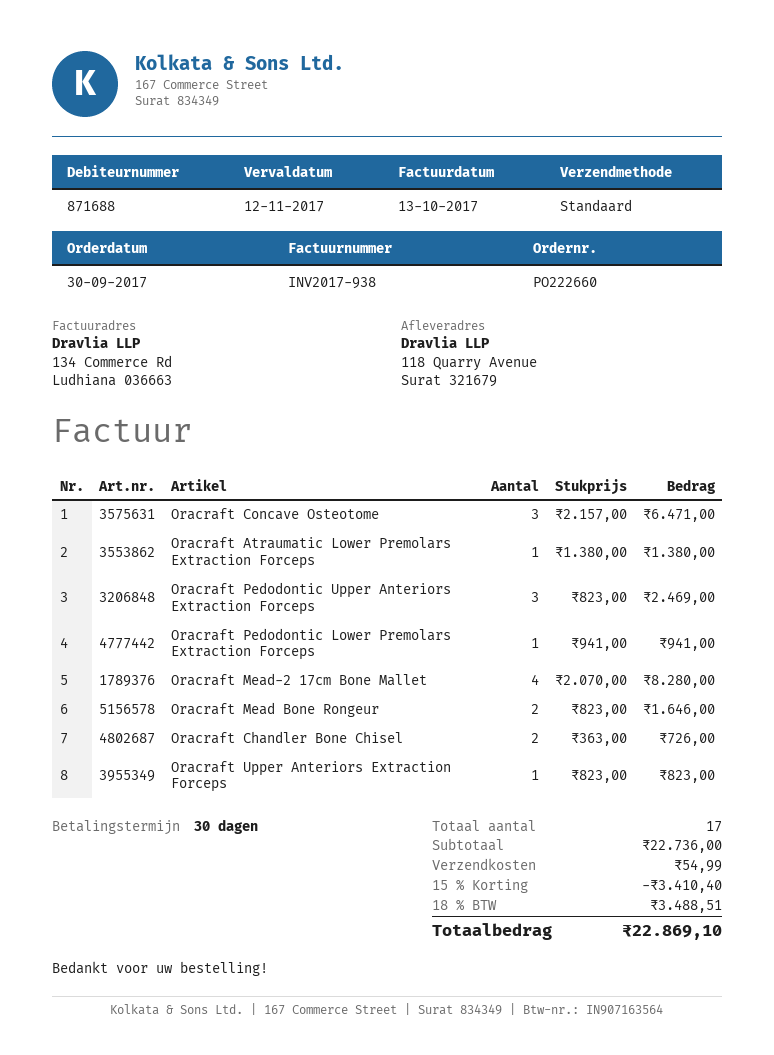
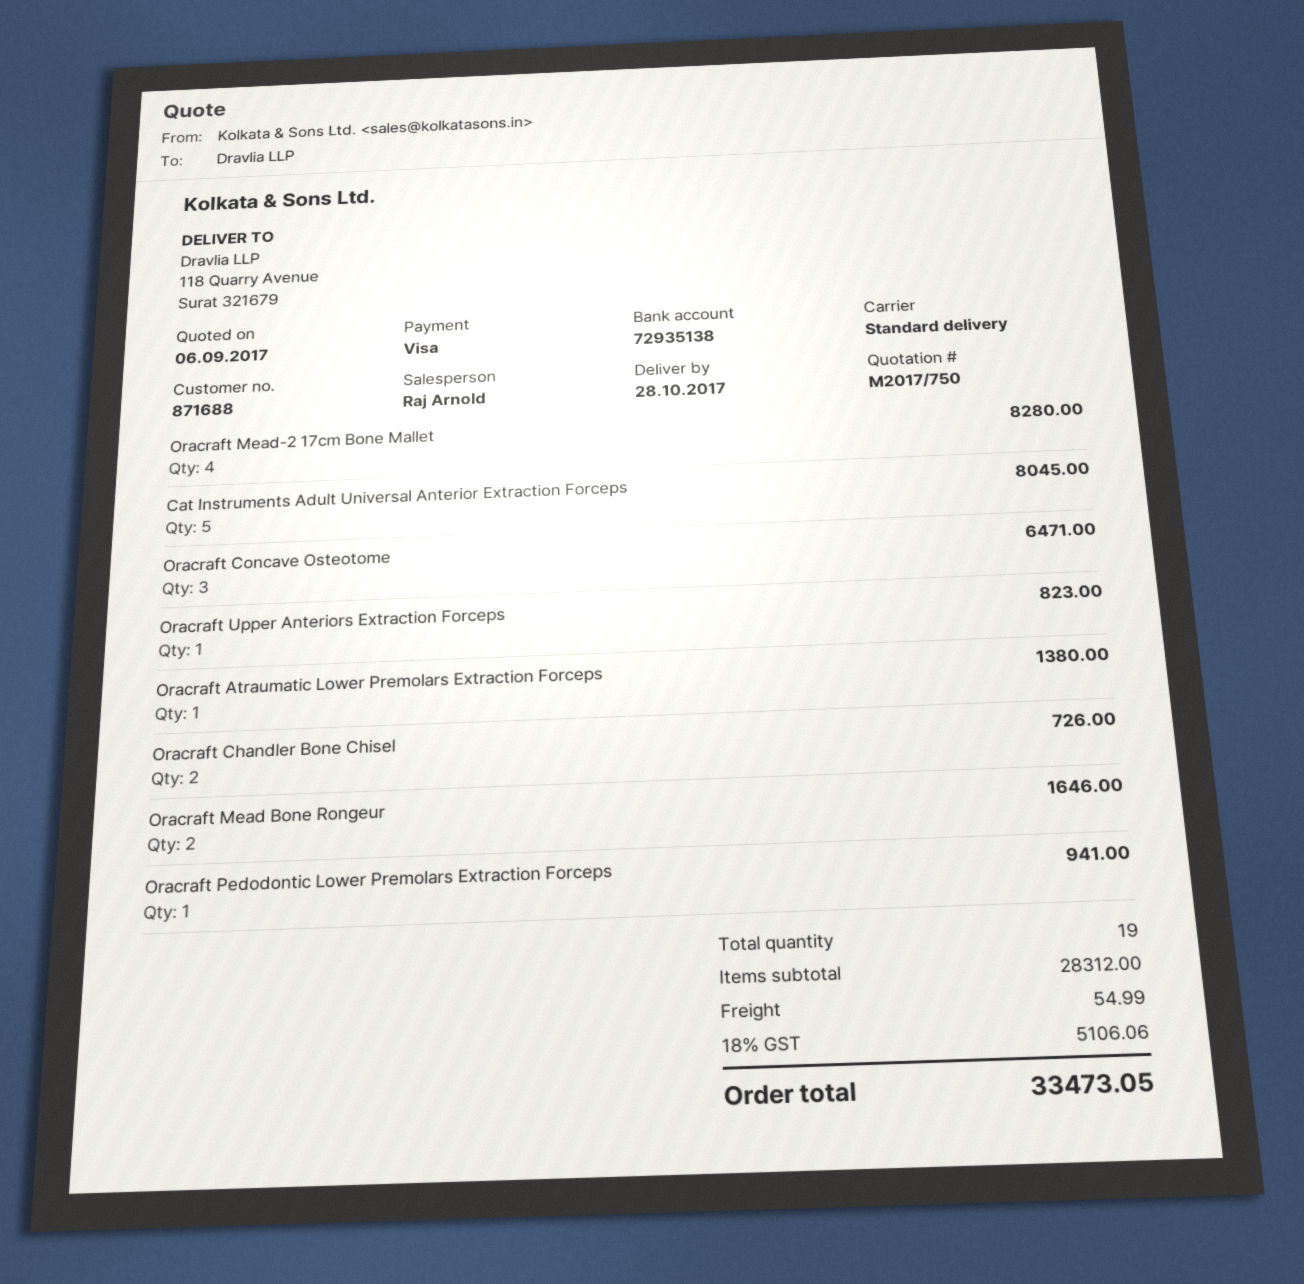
Oracraft Pedodontic Upper Anteriors Extraction Forceps: 3 for 2469.00 -> none
Cat Instruments Adult Universal Anterior Extraction Forceps: none -> 5 for 8045.00
total quantity: 17 -> 19
subtotal: 22736.00 -> 28312.00
discount: 15% = 3410.40 -> none
tax: 18% = 3488.51 -> 18% = 5106.06
total: 22869.10 -> 33473.05

